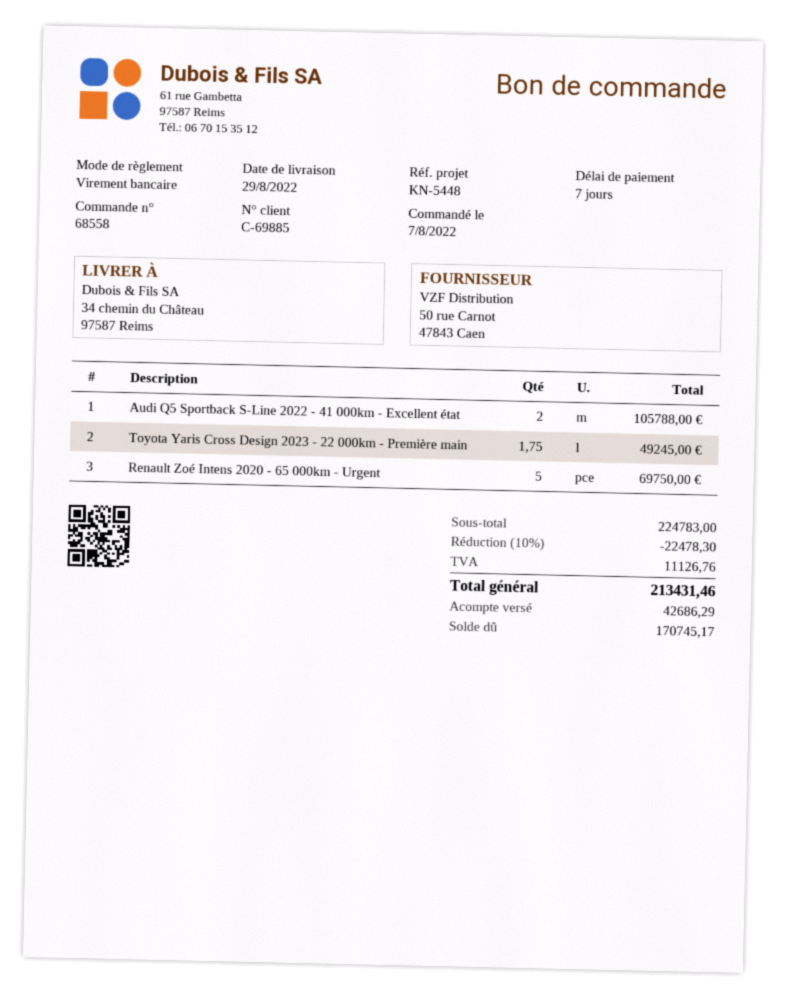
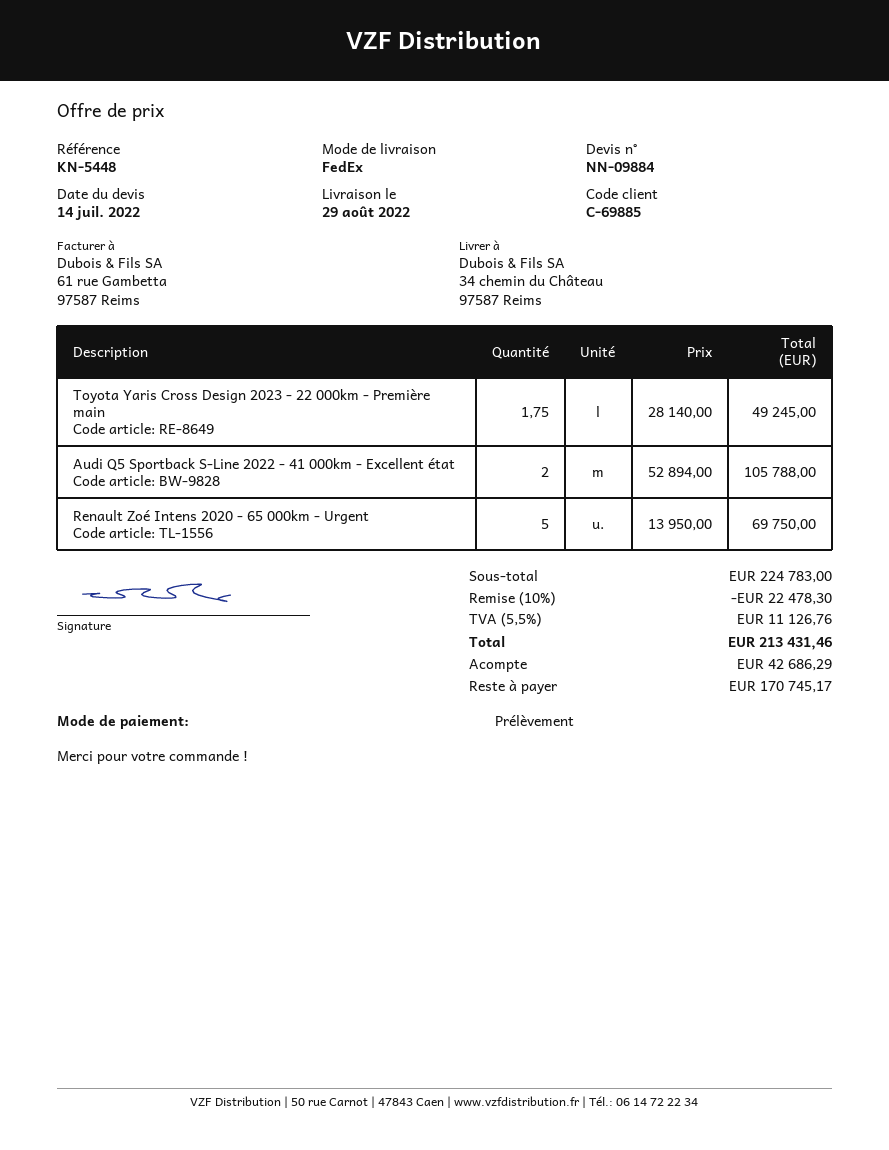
payment method: bank transfer -> direct debit

